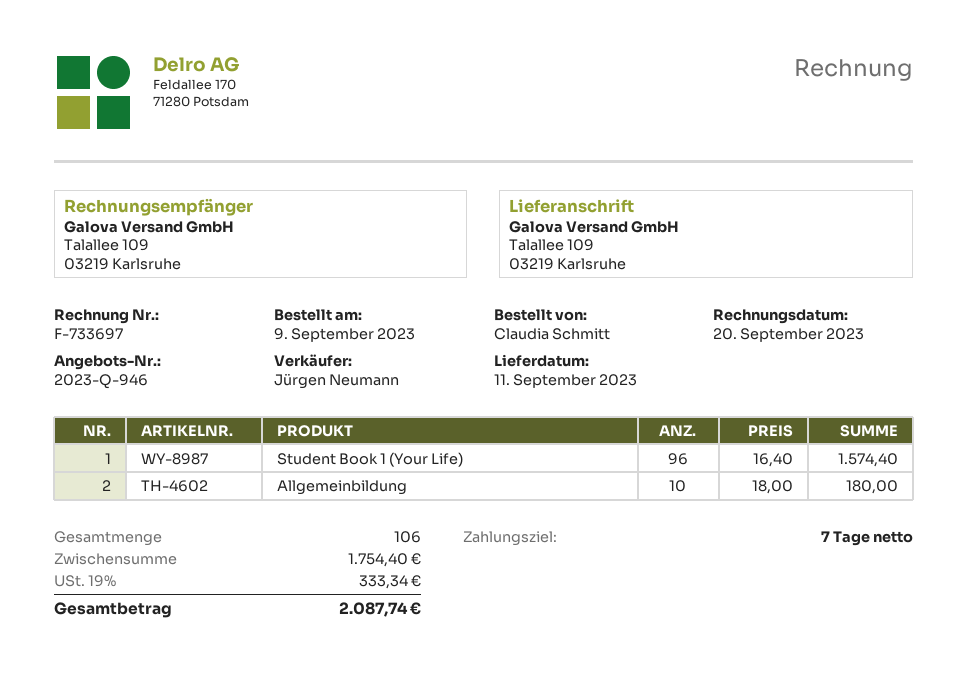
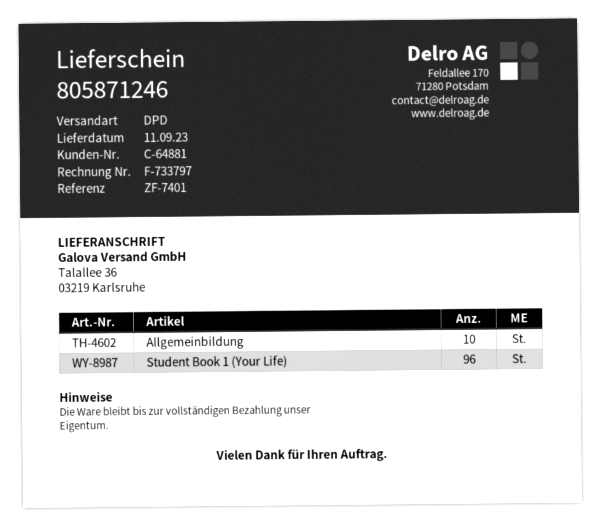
invoice number: F-733697 -> F-733797
ship to: Talallee 109, 03219 Karlsruhe -> Talallee 36, 03219 Karlsruhe

